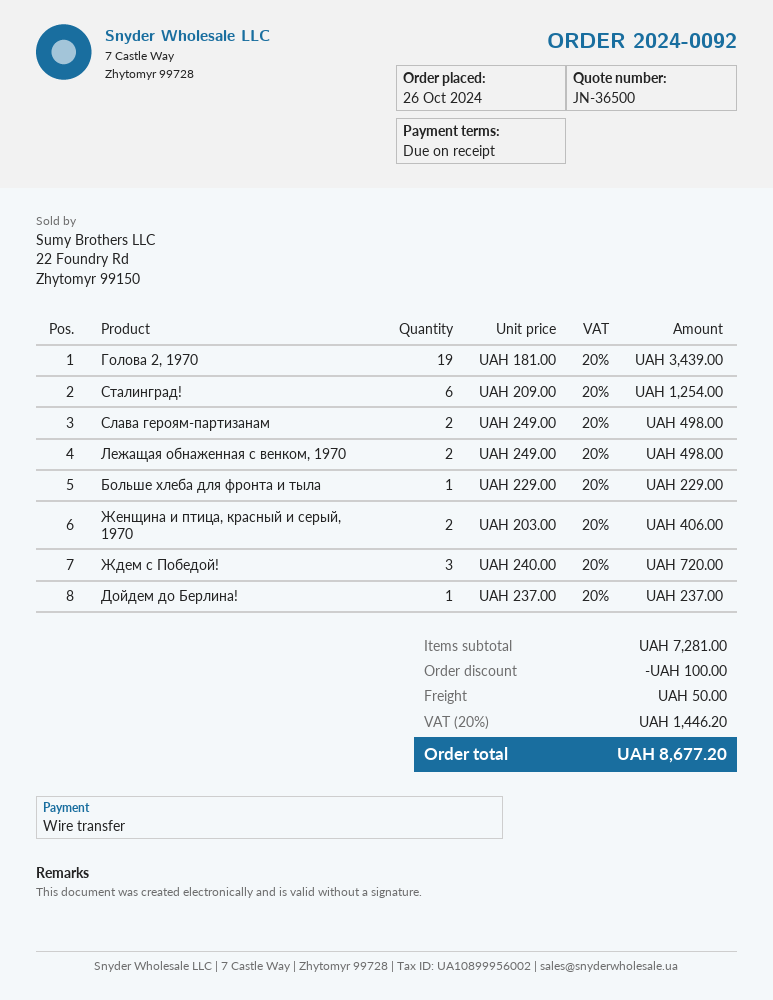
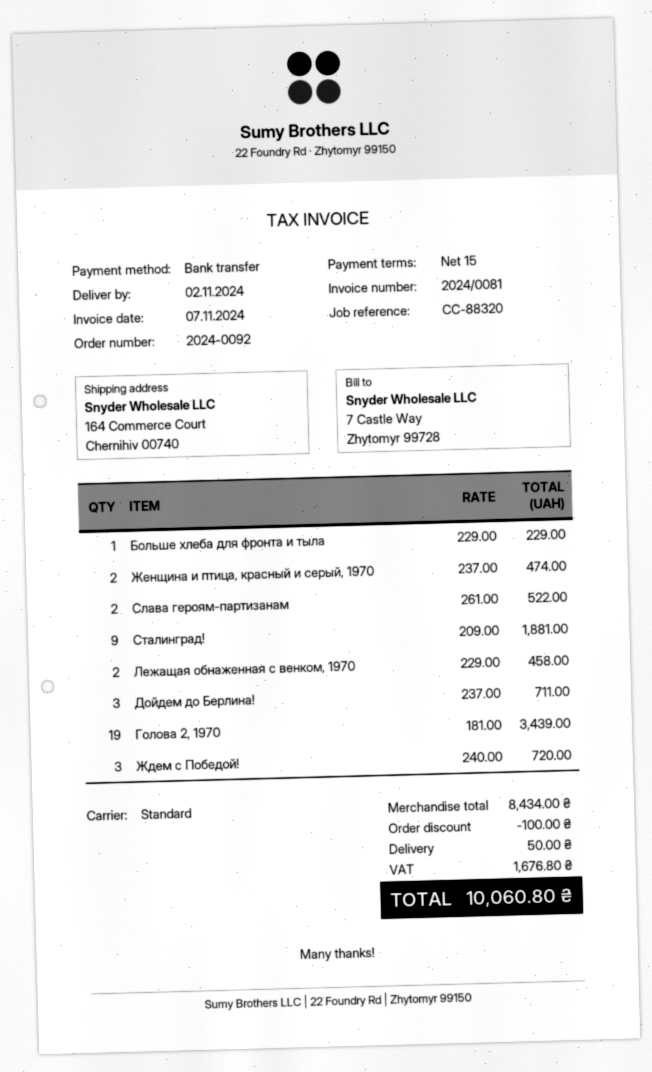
payment terms: on receipt -> 15 days
Сталинград!: 6 x 209.00 = 1254.00 -> 9 x 209.00 = 1881.00
Слава героям-партизанам: 2 x 249.00 = 498.00 -> 2 x 261.00 = 522.00
Лежащая обнаженная с венком, 1970: 2 x 249.00 = 498.00 -> 2 x 229.00 = 458.00
Женщина и птица, красный и серый, 1970: 2 x 203.00 = 406.00 -> 2 x 237.00 = 474.00
Дойдем до Берлина!: 1 x 237.00 = 237.00 -> 3 x 237.00 = 711.00
subtotal: 7281.00 -> 8434.00
tax: 1446.20 -> 1676.80
total: 8677.20 -> 10060.80

